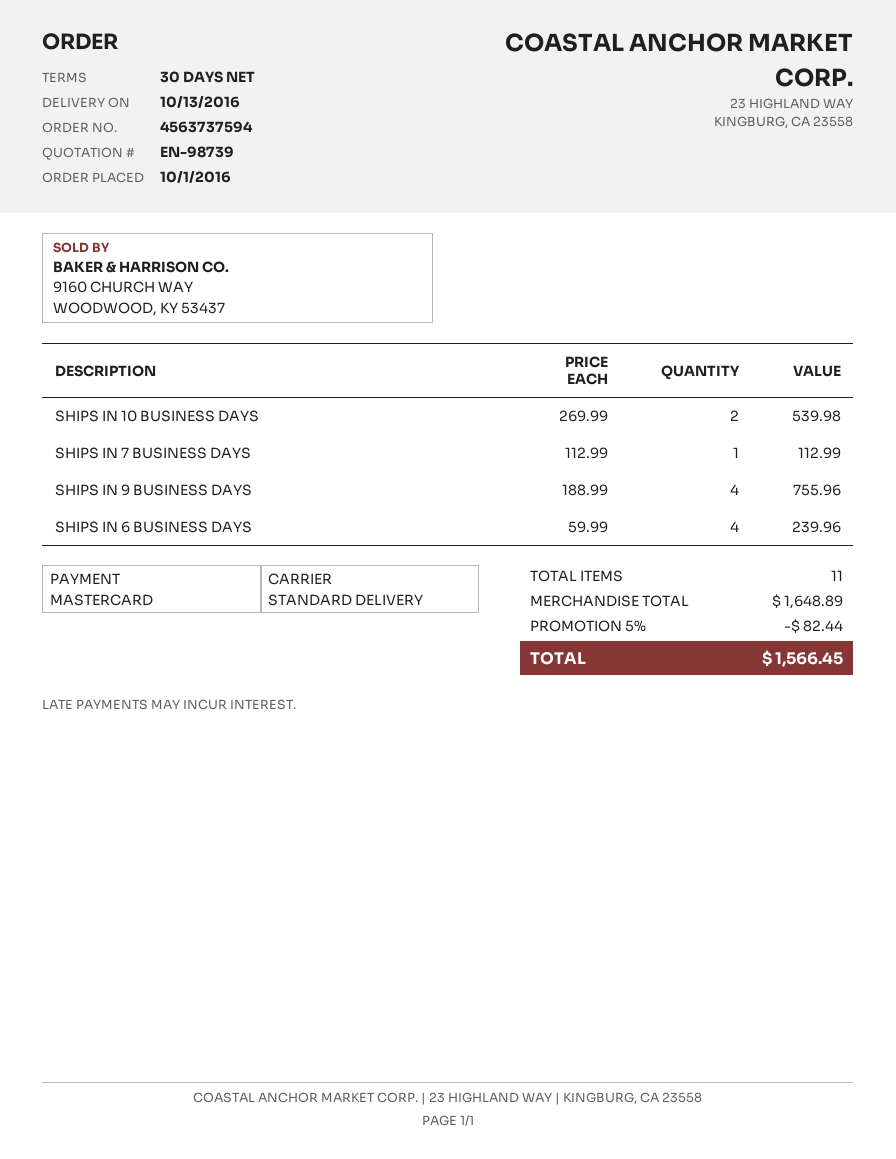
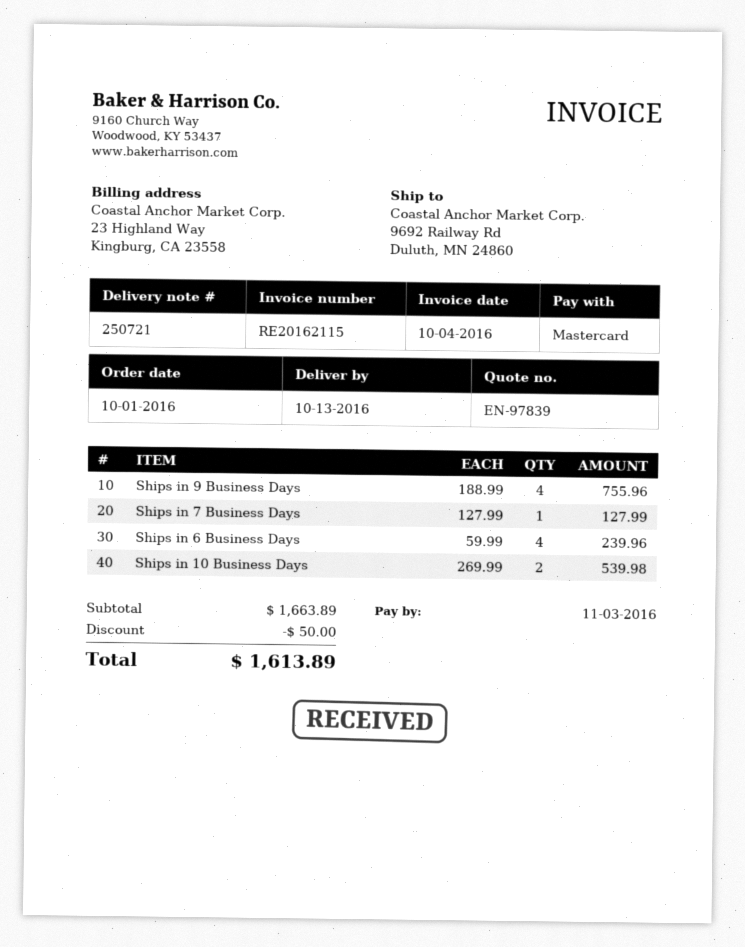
quote number: EN-98739 -> EN-97839
SHIPS IN 7 BUSINESS DAYS: 1 x 112.99 = 112.99 -> 1 x 127.99 = 127.99
subtotal: 1648.89 -> 1663.89
discount: 82.44 -> 50.00
total: 1566.45 -> 1613.89

